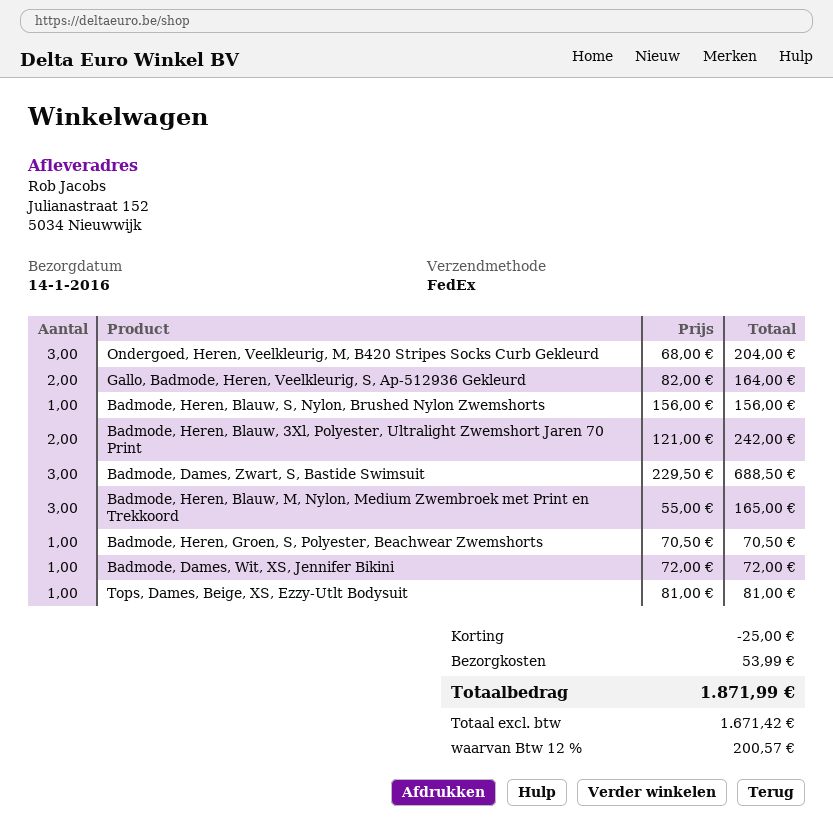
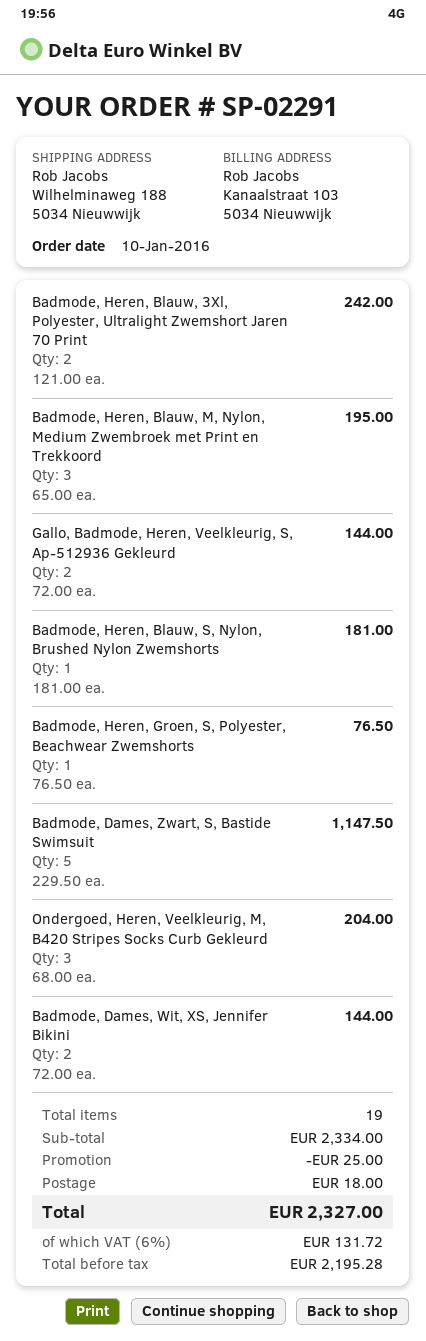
ship to: Julianastraat 152, 5034 Nieuwwijk -> Wilhelminaweg 188, 5034 Nieuwwijk
Gallo, Badmode, Heren, Veelkleurig, S, Ap-512936 Gekleurd: 2 x 82.00 = 164.00 -> 2 x 72.00 = 144.00
Badmode, Heren, Blauw, S, Nylon, Brushed Nylon Zwemshorts: 1 x 156.00 = 156.00 -> 1 x 181.00 = 181.00
Badmode, Dames, Zwart, S, Bastide Swimsuit: 3 x 229.50 = 688.50 -> 5 x 229.50 = 1147.50
Badmode, Heren, Blauw, M, Nylon, Medium Zwembroek met Print en Trekkoord: 3 x 55.00 = 165.00 -> 3 x 65.00 = 195.00
Badmode, Heren, Groen, S, Polyester, Beachwear Zwemshorts: 1 x 70.50 = 70.50 -> 1 x 76.50 = 76.50
Badmode, Dames, Wit, XS, Jennifer Bikini: 1 x 72.00 = 72.00 -> 2 x 72.00 = 144.00
Tops, Dames, Beige, XS, Ezzy-Utlt Bodysuit: 1 x 81.00 = 81.00 -> none
shipping: 53.99 -> 18.00
net: 1671.42 -> 2195.28
tax: 12% = 200.57 -> 6% = 131.72
total: 1871.99 -> 2327.00

